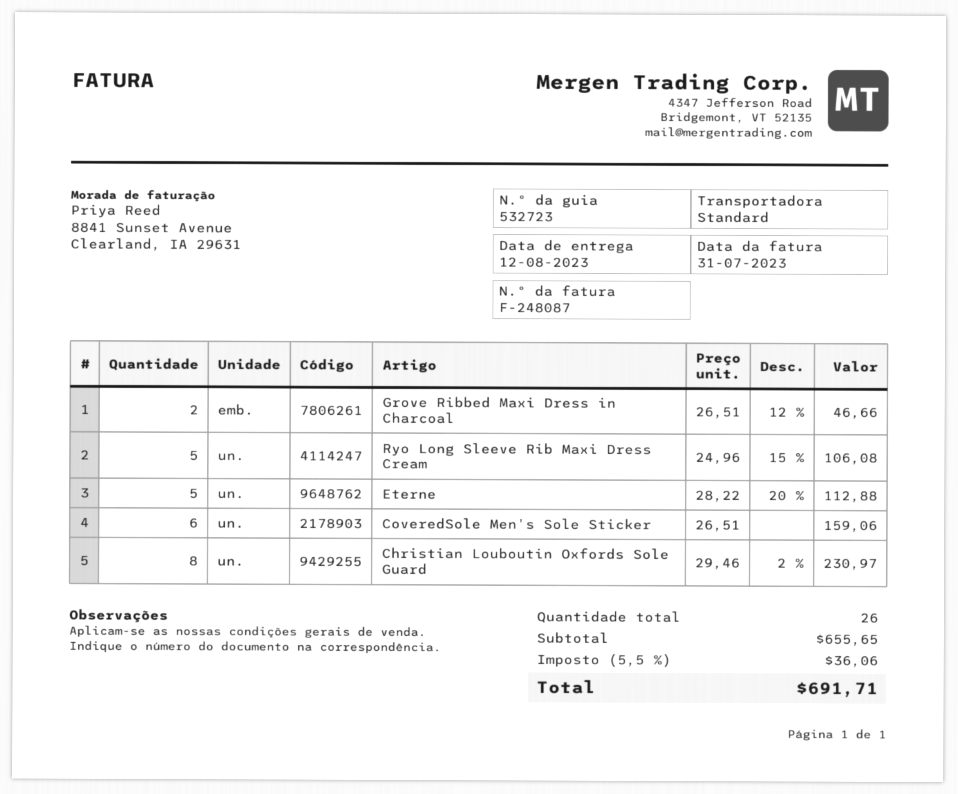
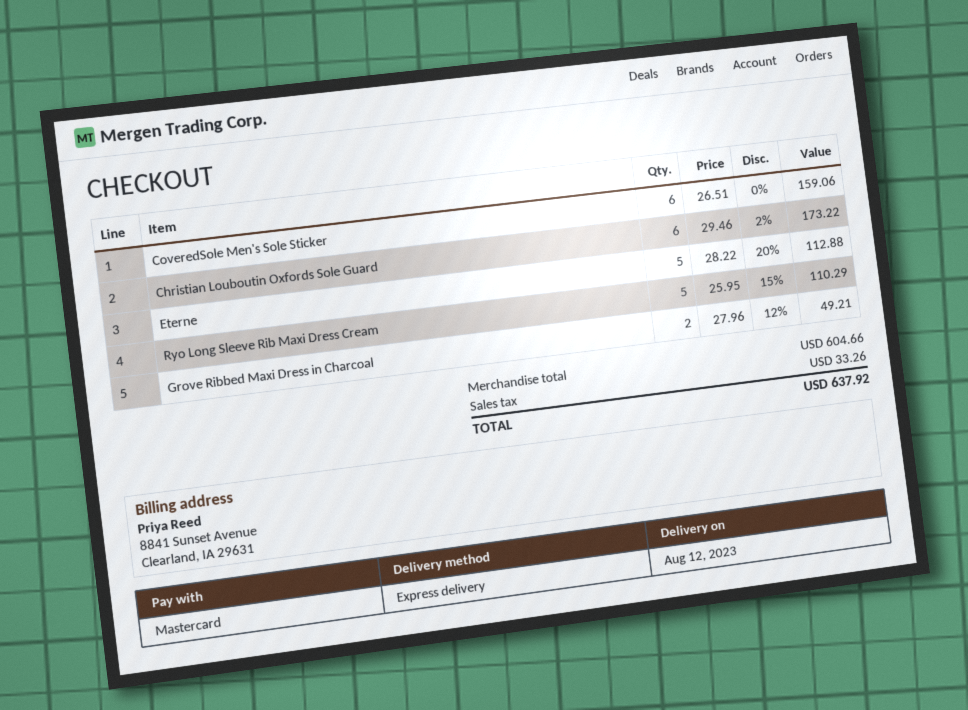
shipping method: standard -> express
Grove Ribbed Maxi Dress in Charcoal: 2 x 26.51 - 12% = 46.66 -> 2 x 27.96 - 12% = 49.21
Ryo Long Sleeve Rib Maxi Dress Cream: 5 x 24.96 - 15% = 106.08 -> 5 x 25.95 - 15% = 110.29
Christian Louboutin Oxfords Sole Guard: 8 x 29.46 - 2% = 230.97 -> 6 x 29.46 - 2% = 173.22
subtotal: 655.65 -> 604.66
tax: 36.06 -> 33.26
total: 691.71 -> 637.92

